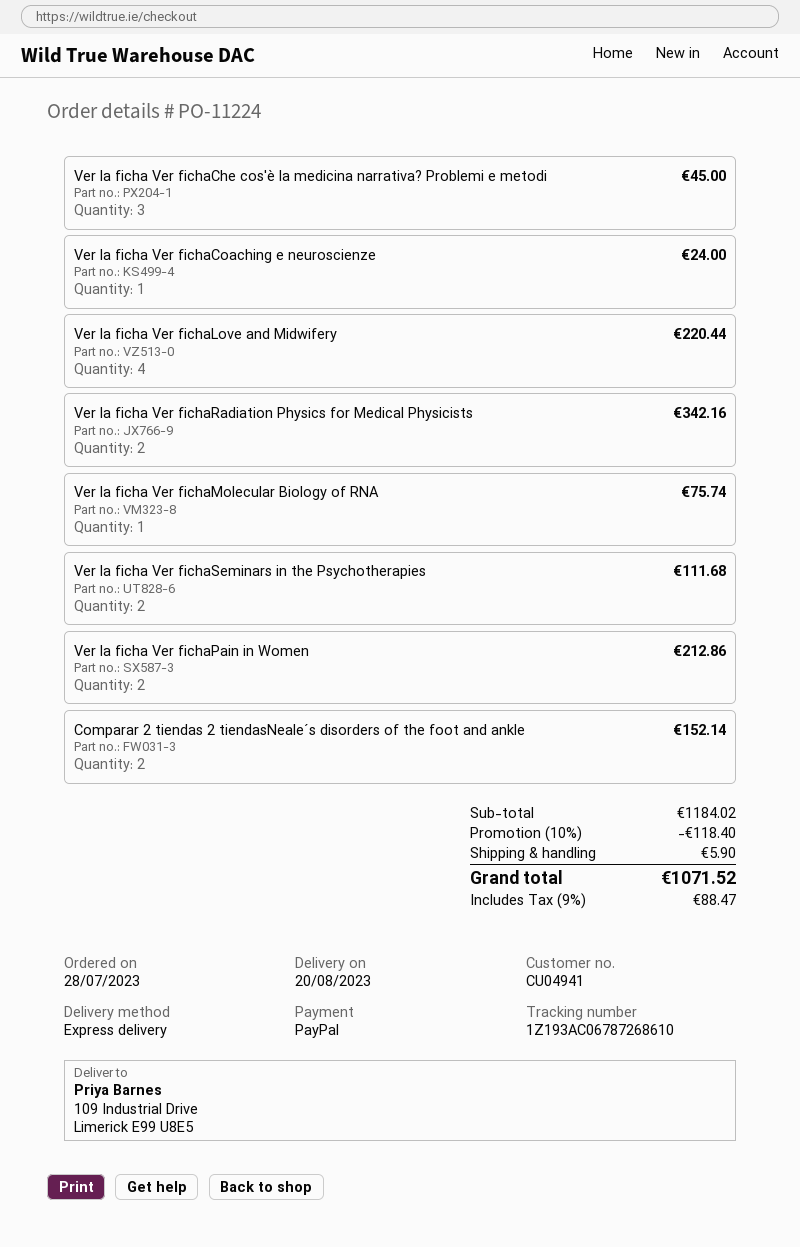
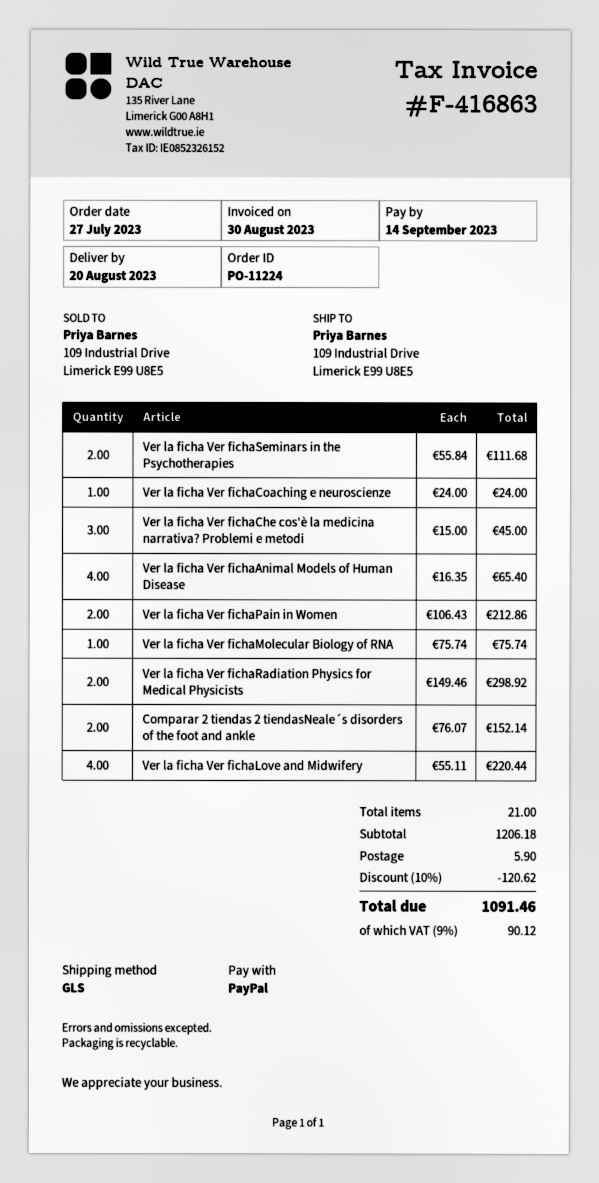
order date: 2023-07-28 -> 2023-07-27
shipping method: express -> GLS
Ver la ficha Ver fichaRadiation Physics for Medical Physicists: 2 for 342.16 -> 2 for 298.92
Ver la ficha Ver fichaAnimal Models of Human Disease: none -> 4 for 65.40
subtotal: 1184.02 -> 1206.18
discount: 10% = 118.40 -> 10% = 120.62
tax: 9% = 88.47 -> 9% = 90.12
total: 1071.52 -> 1091.46

